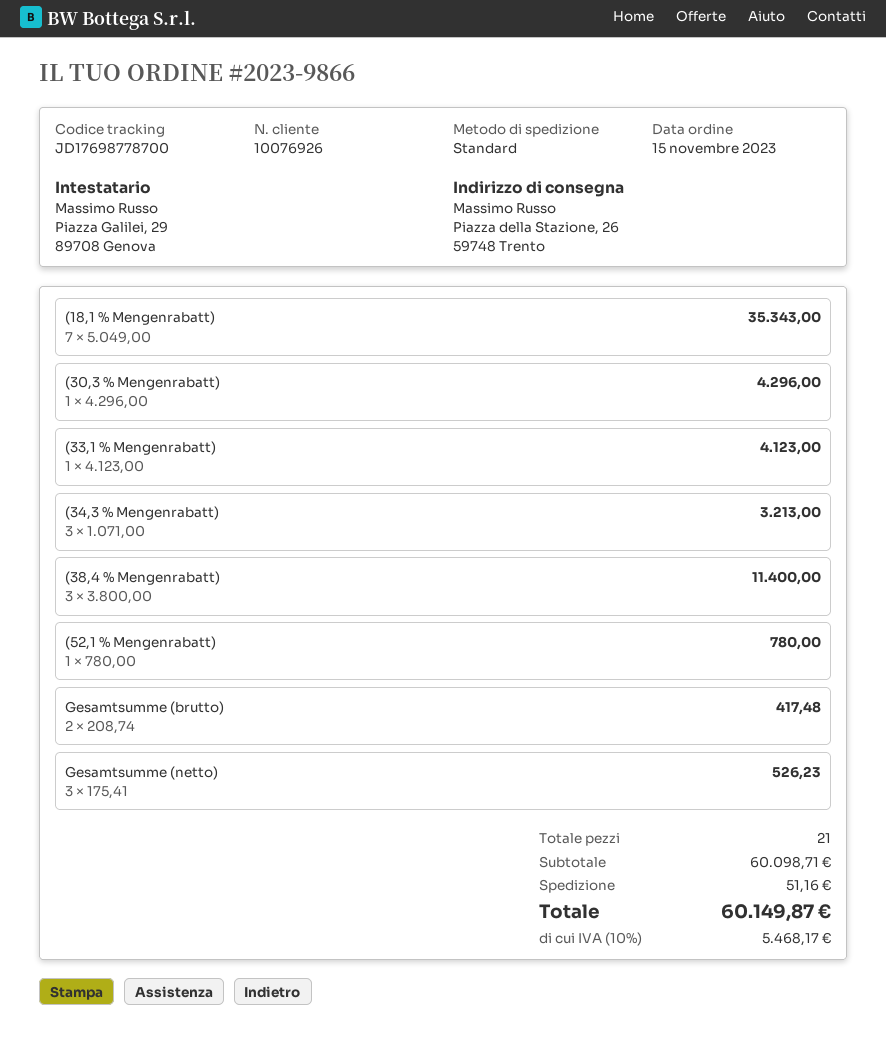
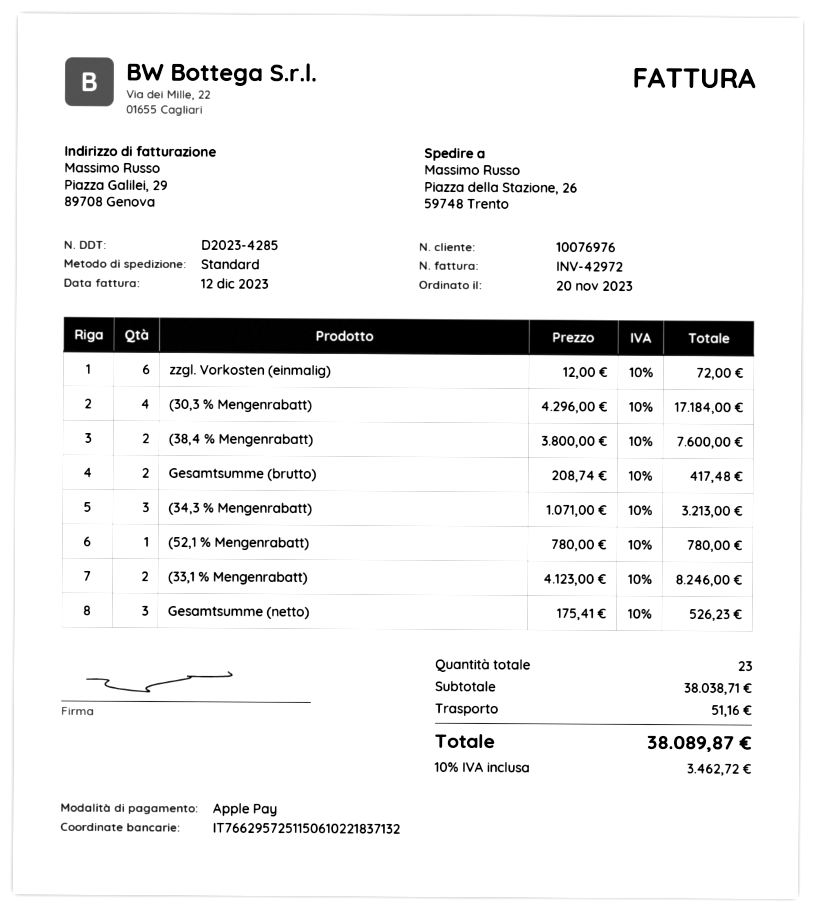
order date: 2023-11-15 -> 2023-11-20
customer number: 10076926 -> 10076976
(18,1 % Mengenrabatt): 7 x 5049.00 = 35343.00 -> none
(30,3 % Mengenrabatt): 1 x 4296.00 = 4296.00 -> 4 x 4296.00 = 17184.00
(33,1 % Mengenrabatt): 1 x 4123.00 = 4123.00 -> 2 x 4123.00 = 8246.00
(38,4 % Mengenrabatt): 3 x 3800.00 = 11400.00 -> 2 x 3800.00 = 7600.00
zzgl. Vorkosten (einmalig): none -> 6 x 12.00 = 72.00
total quantity: 21 -> 23
subtotal: 60098.71 -> 38038.71
tax: 10% = 5468.17 -> 10% = 3462.72
total: 60149.87 -> 38089.87

